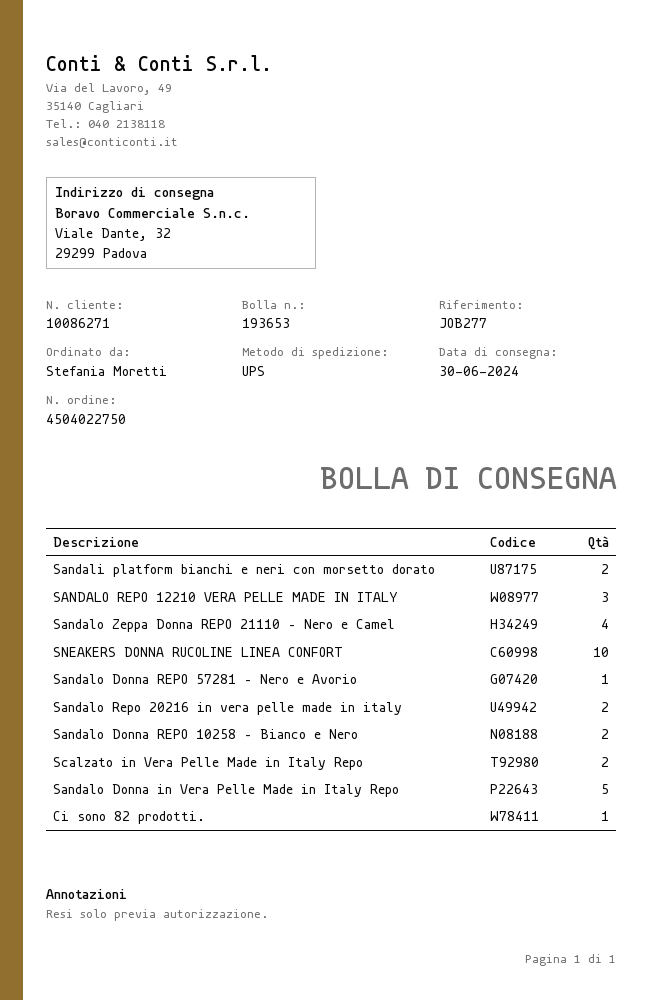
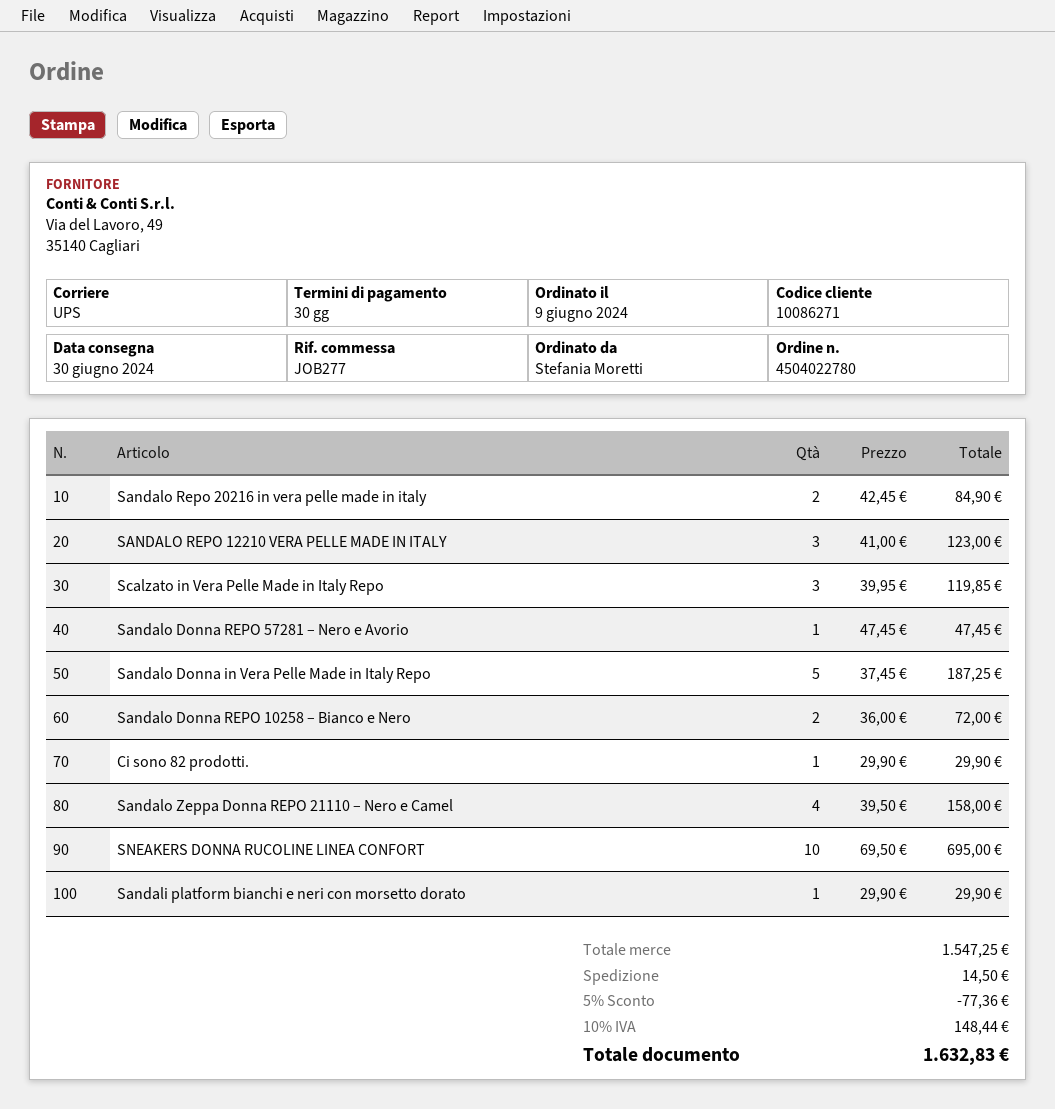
order number: 4504022750 -> 4504022780
Sandali platform bianchi e neri con morsetto dorato: 2 -> 1
Scalzato in Vera Pelle Made in Italy Repo: 2 -> 3

